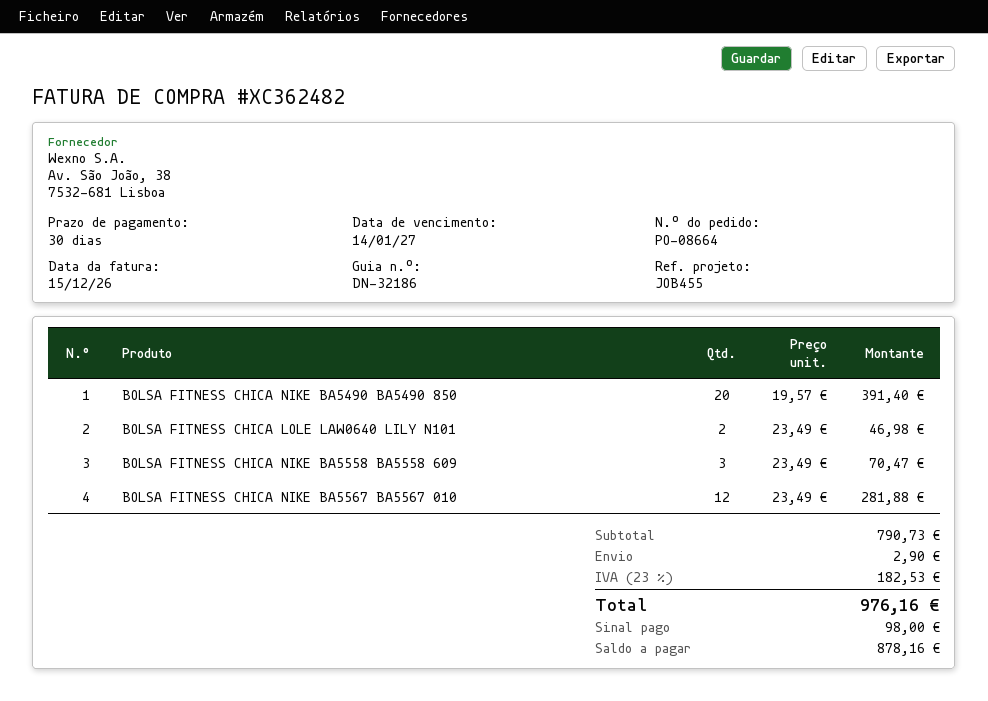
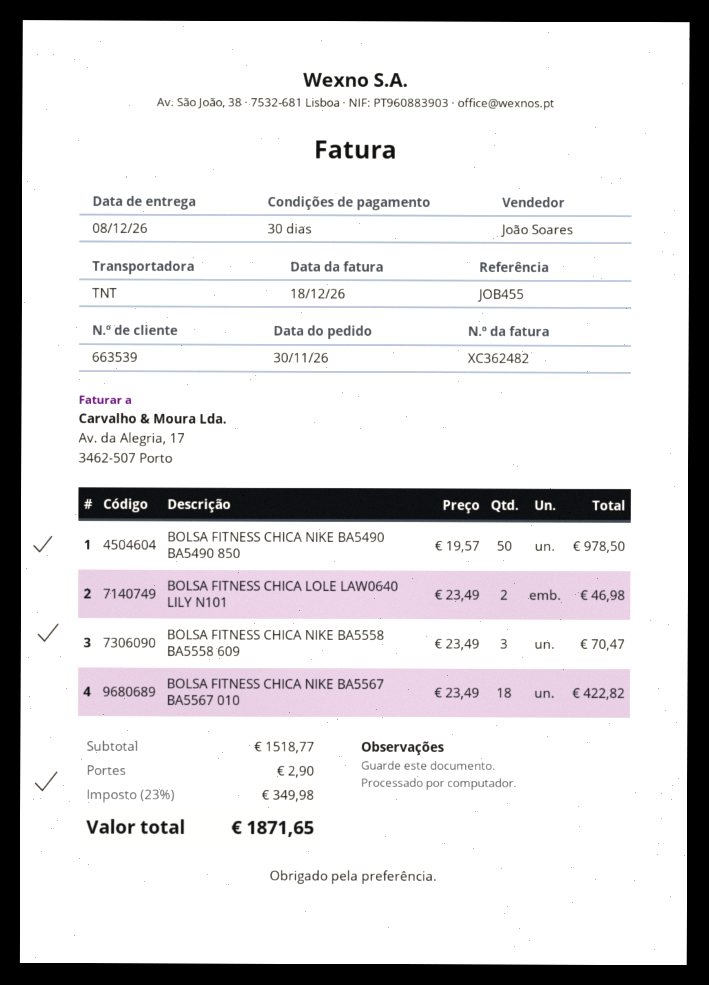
invoice date: 2026-12-15 -> 2026-12-18
BOLSA FITNESS CHICA NIKE BA5490 BA5490 850: 20 x 19.57 = 391.40 -> 50 x 19.57 = 978.50
BOLSA FITNESS CHICA NIKE BA5567 BA5567 010: 12 x 23.49 = 281.88 -> 18 x 23.49 = 422.82
subtotal: 790.73 -> 1518.77
tax: 23% = 182.53 -> 23% = 349.98
total: 976.16 -> 1871.65

